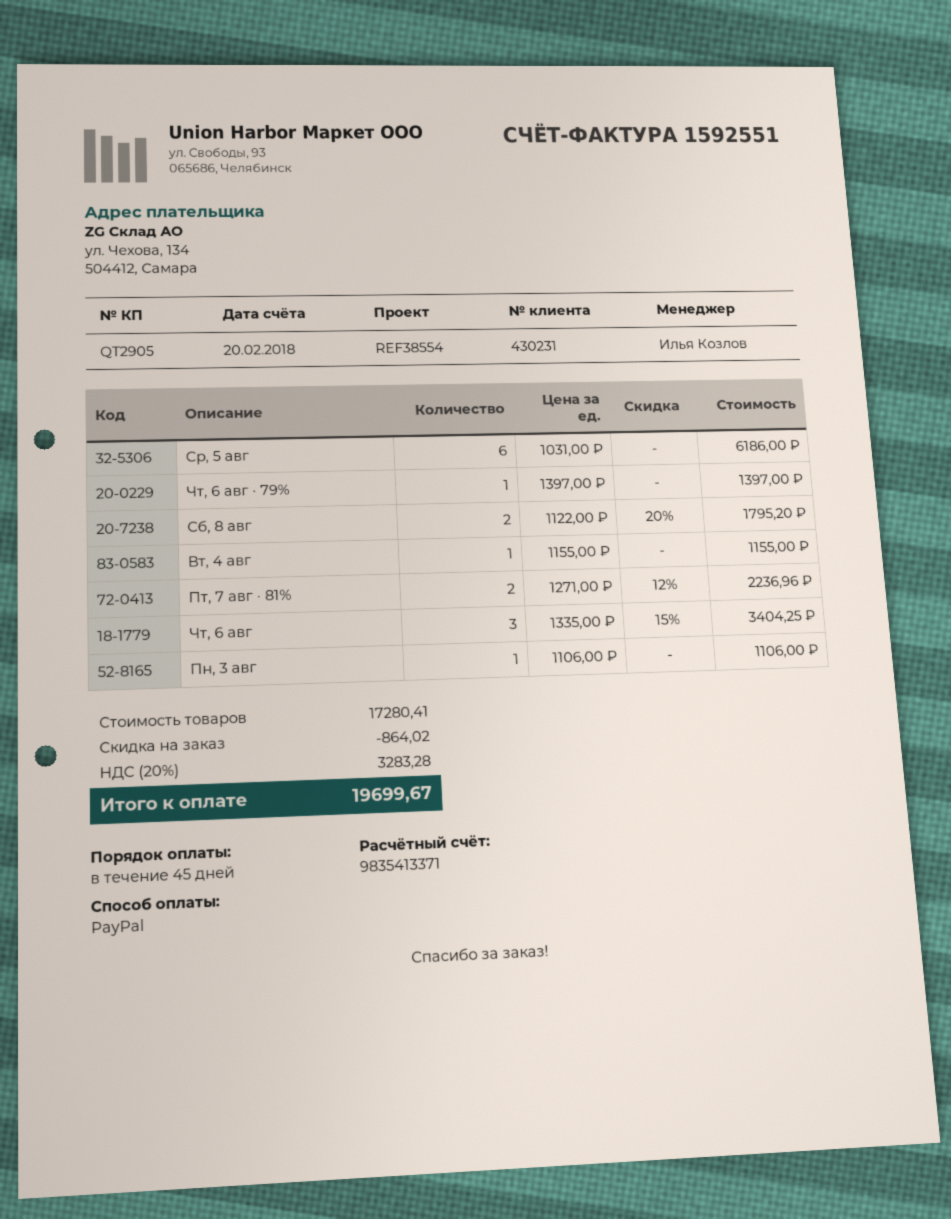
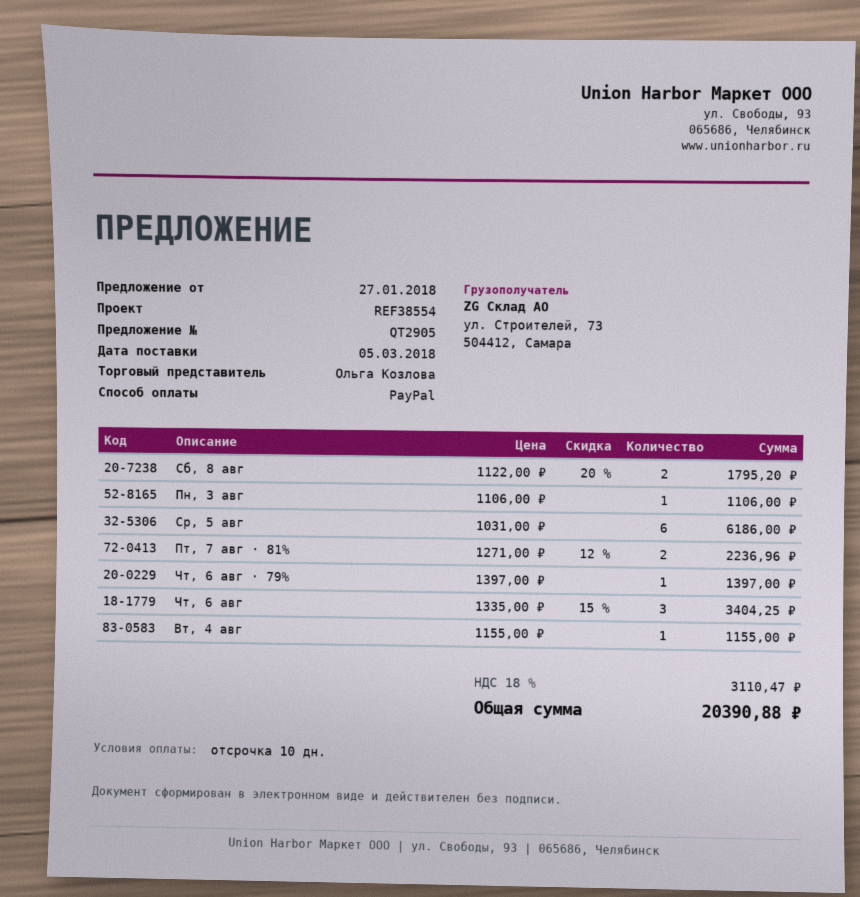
payment terms: 45 days -> 10 days
sales rep: Илья Козлов -> Ольга Козлова
discount: 864.02 -> none
tax: 20% = 3283.28 -> 18% = 3110.47
total: 19699.67 -> 20390.88

